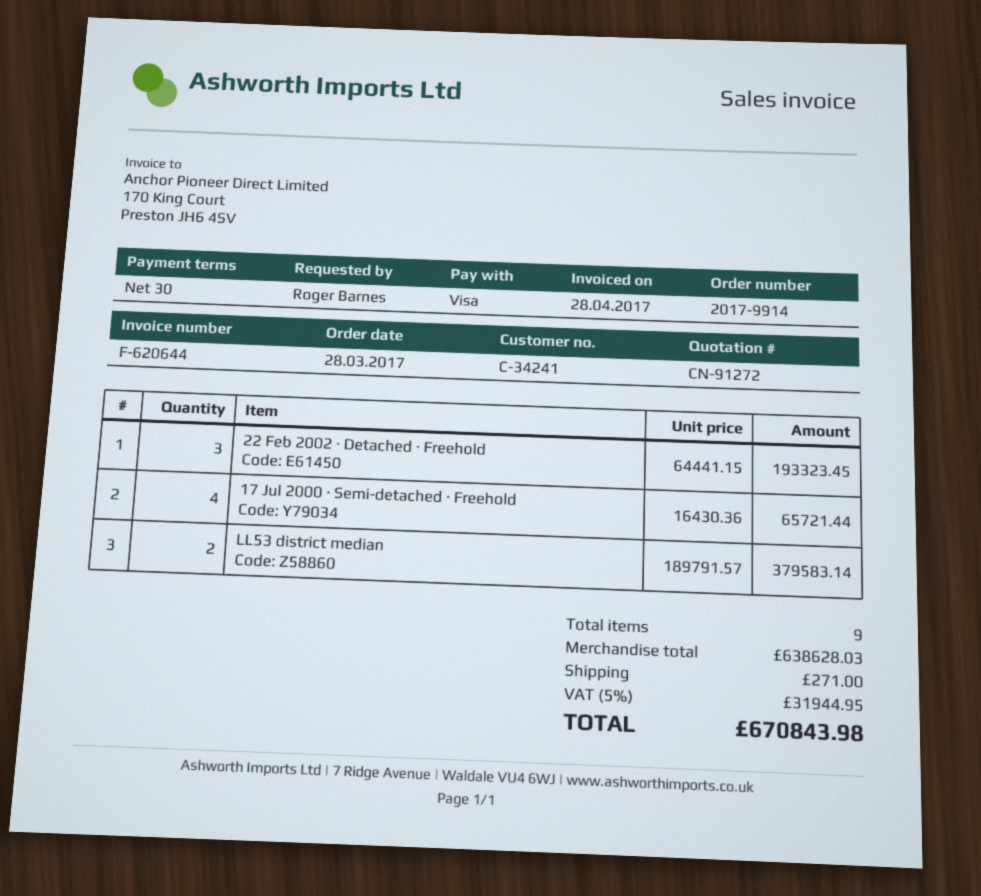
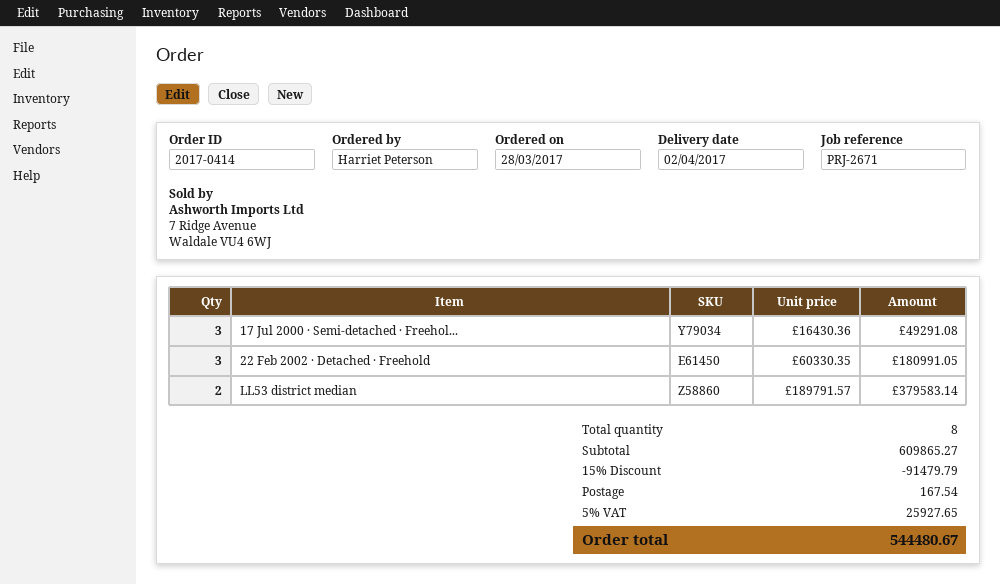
order number: 2017-9914 -> 2017-0414
ordered by: Roger Barnes -> Harriet Peterson
22 Feb 2002 · Detached · Freehold: 3 x 64441.15 = 193323.45 -> 3 x 60330.35 = 180991.05
17 Jul 2000 · Semi-detached · Freehold: 4 x 16430.36 = 65721.44 -> 3 x 16430.36 = 49291.08
total quantity: 9 -> 8
subtotal: 638628.03 -> 609865.27
discount: none -> 15% = 91479.79
shipping: 271.00 -> 167.54
tax: 5% = 31944.95 -> 5% = 25927.65
total: 670843.98 -> 544480.67

